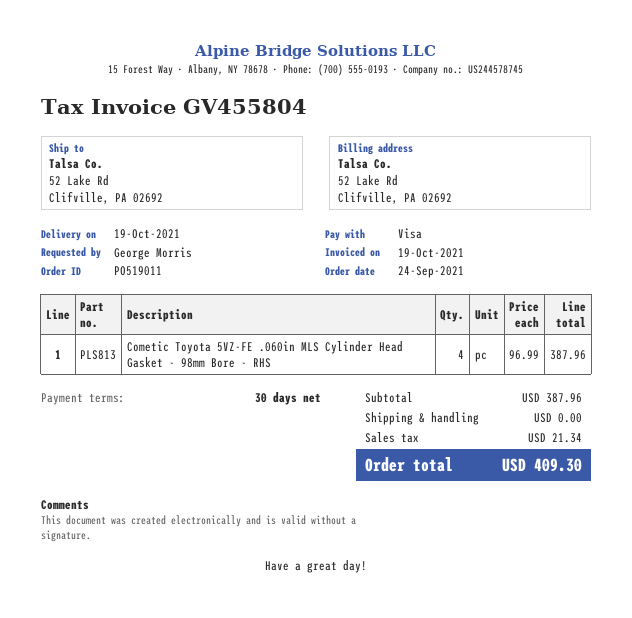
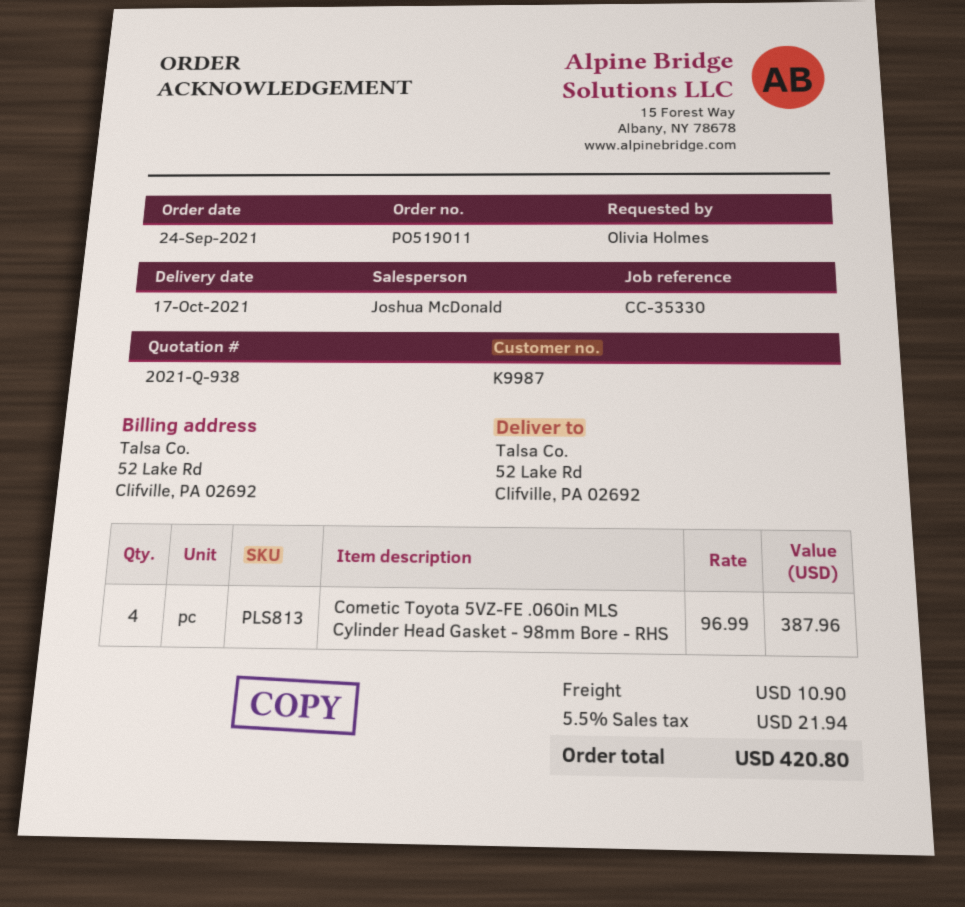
delivery date: 2021-10-19 -> 2021-10-17
ordered by: George Morris -> Olivia Holmes
shipping: 0.00 -> 10.90
tax: 21.34 -> 21.94
total: 409.30 -> 420.80

